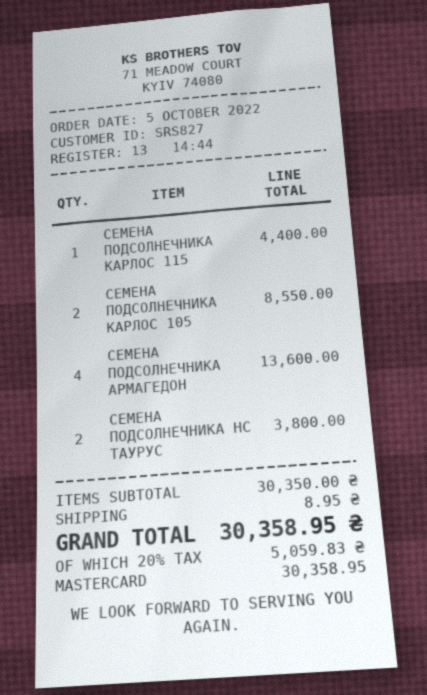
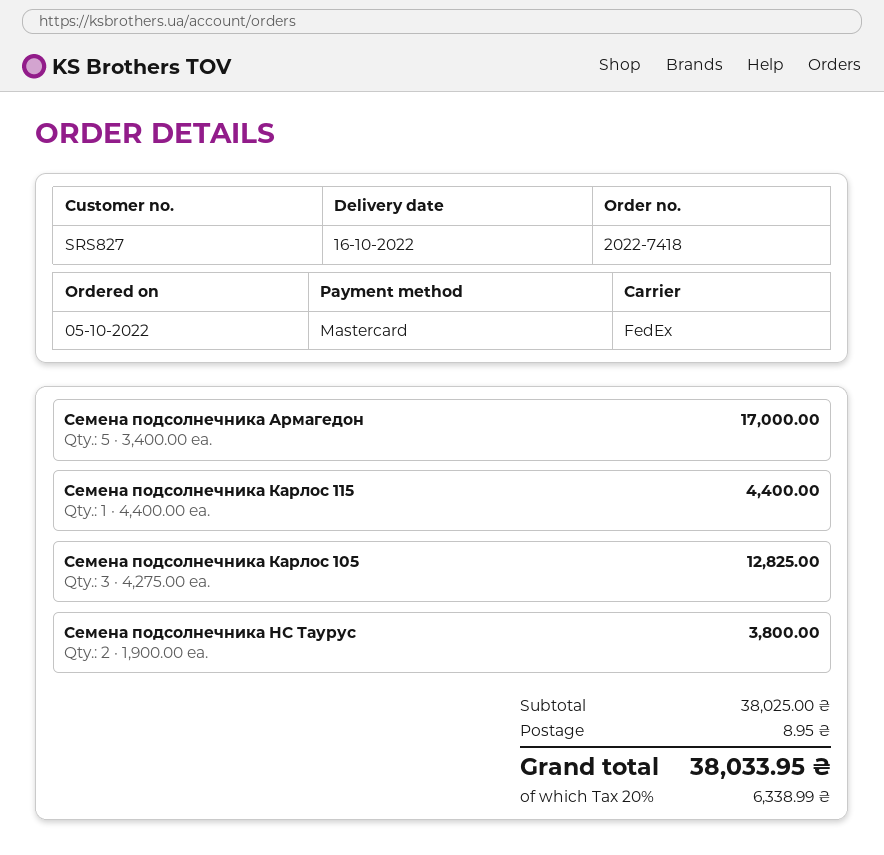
СЕМЕНА ПОДСОЛНЕЧНИКА КАРЛОС 105: 2 for 8550.00 -> 3 for 12825.00
СЕМЕНА ПОДСОЛНЕЧНИКА АРМАГЕДОН: 4 for 13600.00 -> 5 for 17000.00
subtotal: 30350.00 -> 38025.00
tax: 20% = 5059.83 -> 20% = 6338.99
total: 30358.95 -> 38033.95

